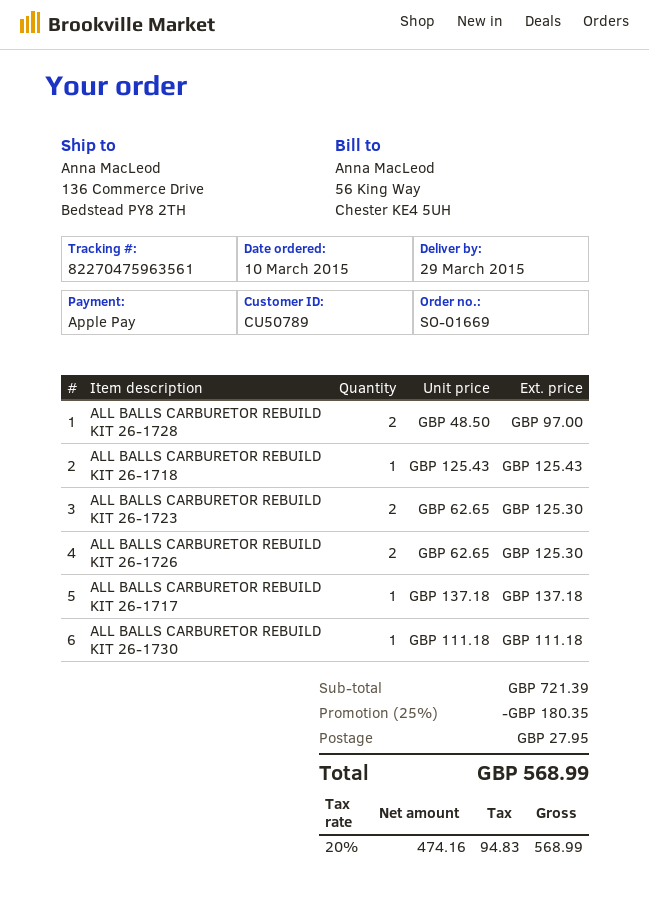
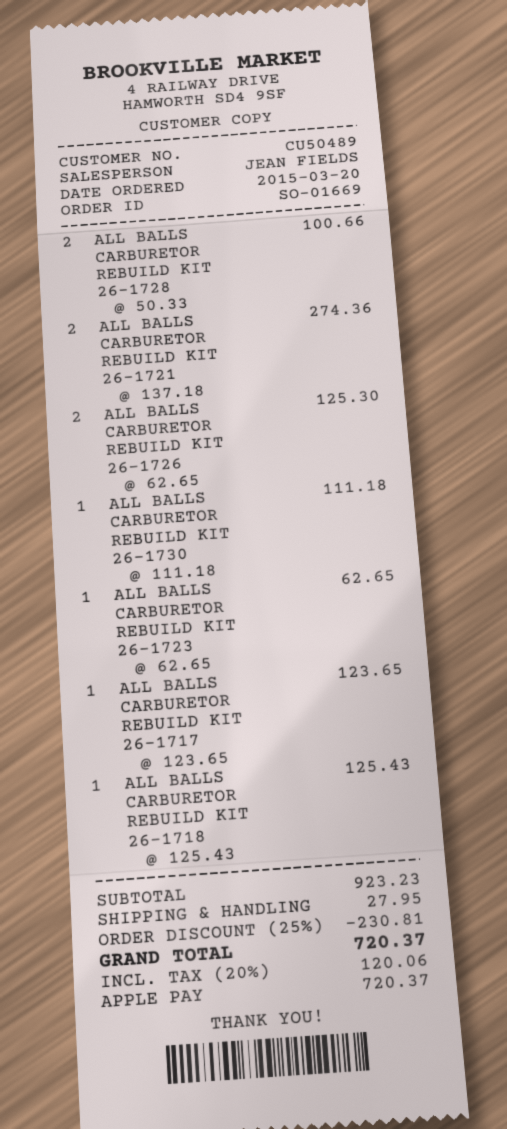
order date: 2015-03-10 -> 2015-03-20
customer number: CU50789 -> CU50489
ALL BALLS CARBURETOR REBUILD KIT 26-1728: 2 x 48.50 = 97.00 -> 2 x 50.33 = 100.66
ALL BALLS CARBURETOR REBUILD KIT 26-1723: 2 x 62.65 = 125.30 -> 1 x 62.65 = 62.65
ALL BALLS CARBURETOR REBUILD KIT 26-1717: 1 x 137.18 = 137.18 -> 1 x 123.65 = 123.65
ALL BALLS CARBURETOR REBUILD KIT 26-1721: none -> 2 x 137.18 = 274.36
subtotal: 721.39 -> 923.23
discount: 25% = 180.35 -> 25% = 230.81
tax: 20% = 94.83 -> 20% = 120.06
total: 568.99 -> 720.37

